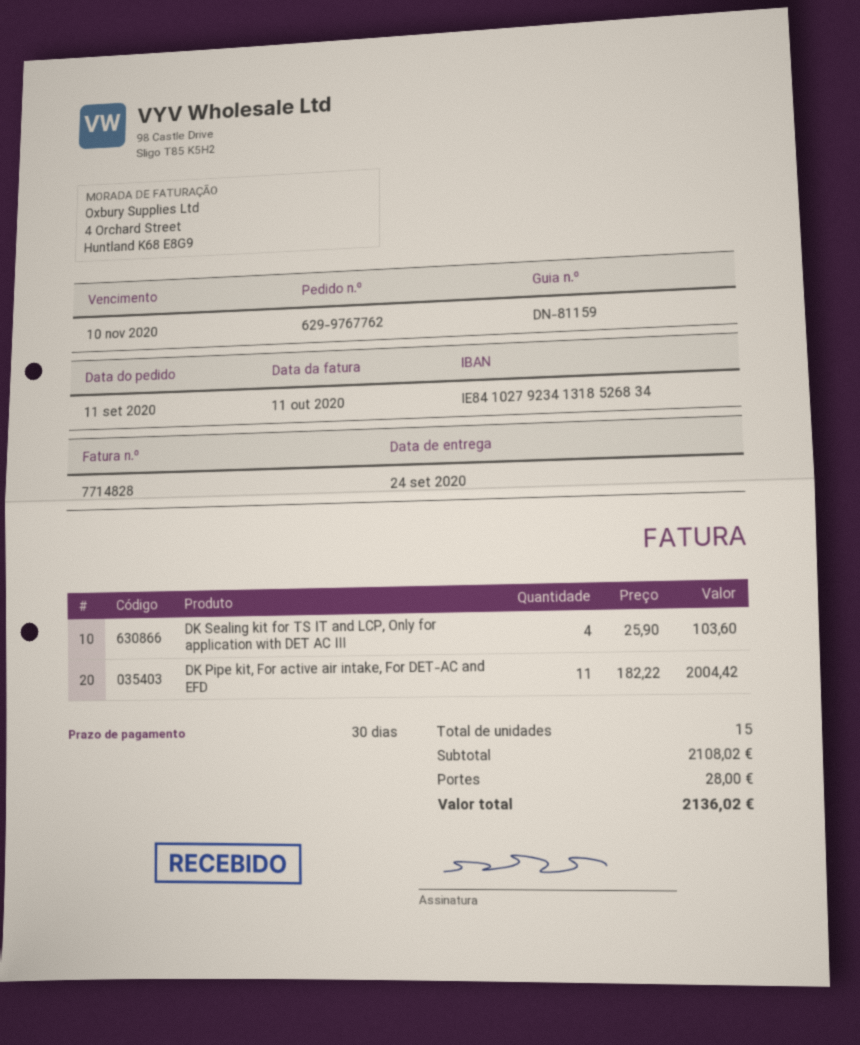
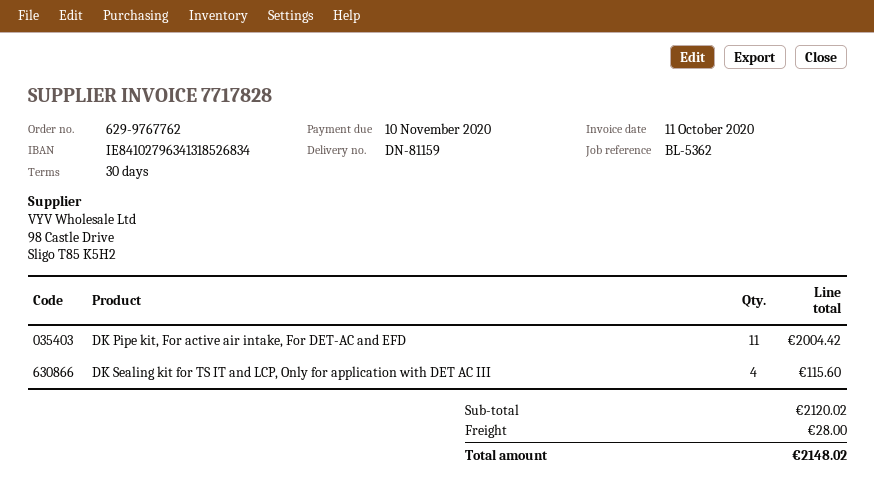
invoice number: 7714828 -> 7717828
bank account: IE84102792341318526834 -> IE84102796341318526834
DK Sealing kit for TS IT and LCP, Only for application with DET AC III: 4 for 103.60 -> 4 for 115.60
subtotal: 2108.02 -> 2120.02
total: 2136.02 -> 2148.02

